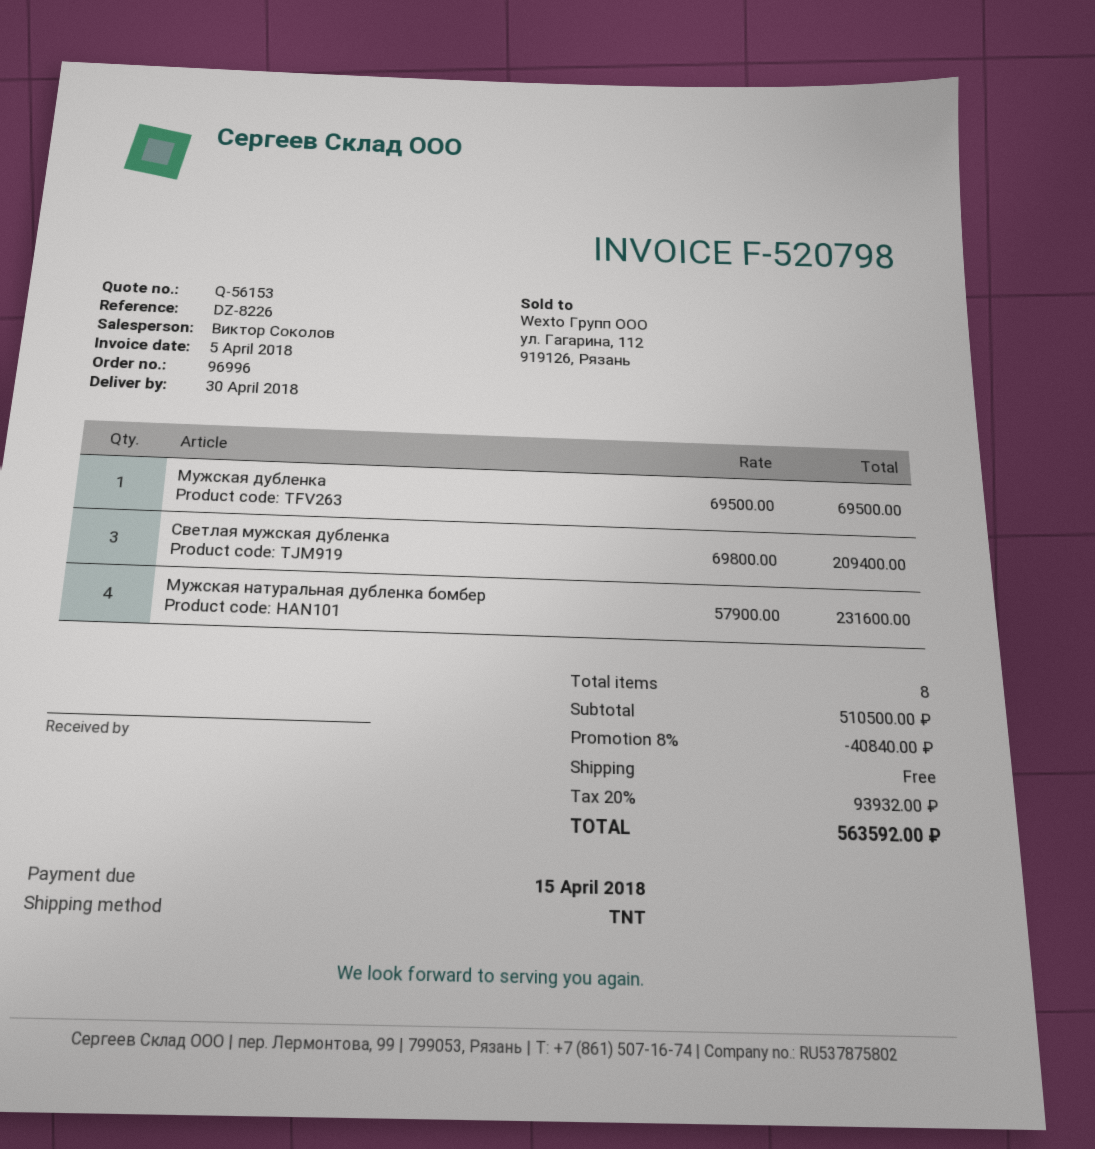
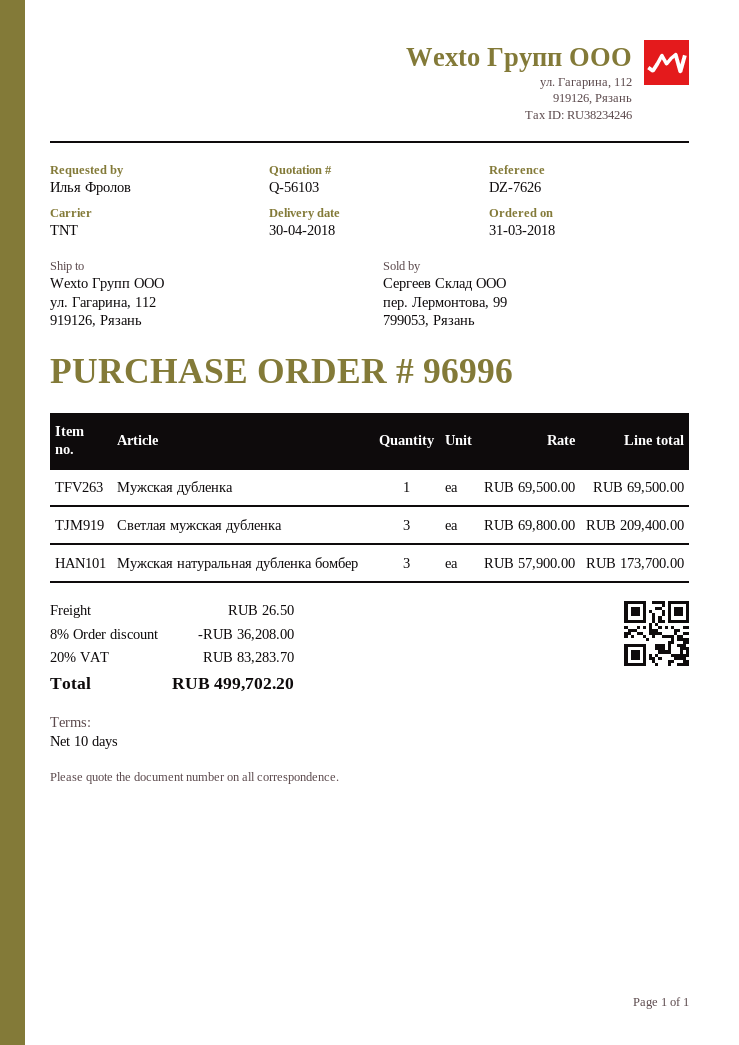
quote number: Q-56153 -> Q-56103
reference: DZ-8226 -> DZ-7626
Мужская натуральная дубленка бомбер: 4 x 57900.00 = 231600.00 -> 3 x 57900.00 = 173700.00
discount: 8% = 40840.00 -> 8% = 36208.00
shipping: 0.00 -> 26.50
tax: 20% = 93932.00 -> 20% = 83283.70
total: 563592.00 -> 499702.20

